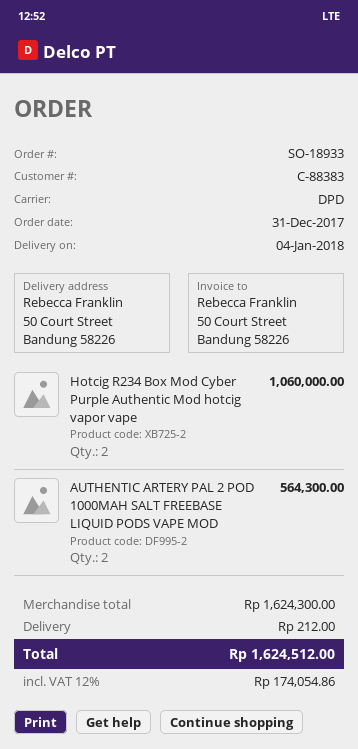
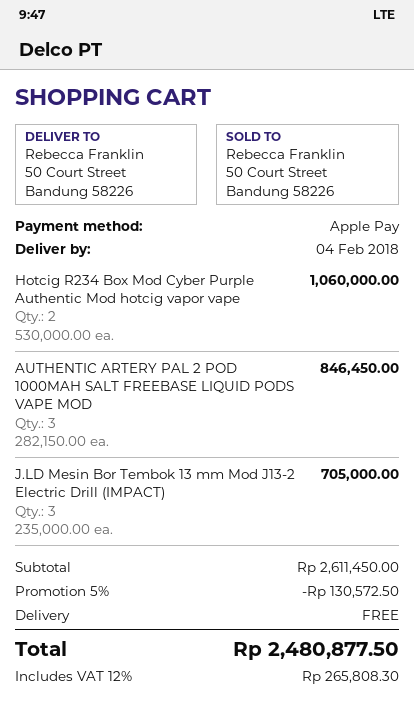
delivery date: 2018-01-04 -> 2018-02-04
AUTHENTIC ARTERY PAL 2 POD 1000MAH SALT FREEBASE LIQUID PODS VAPE MOD: 2 for 564300.00 -> 3 for 846450.00
J.LD Mesin Bor Tembok 13 mm Mod J13-2 Electric Drill (IMPACT): none -> 3 for 705000.00
subtotal: 1624300.00 -> 2611450.00
discount: none -> 5% = 130572.50
shipping: 212.00 -> 0.00
tax: 12% = 174054.86 -> 12% = 265808.30
total: 1624512.00 -> 2480877.50

